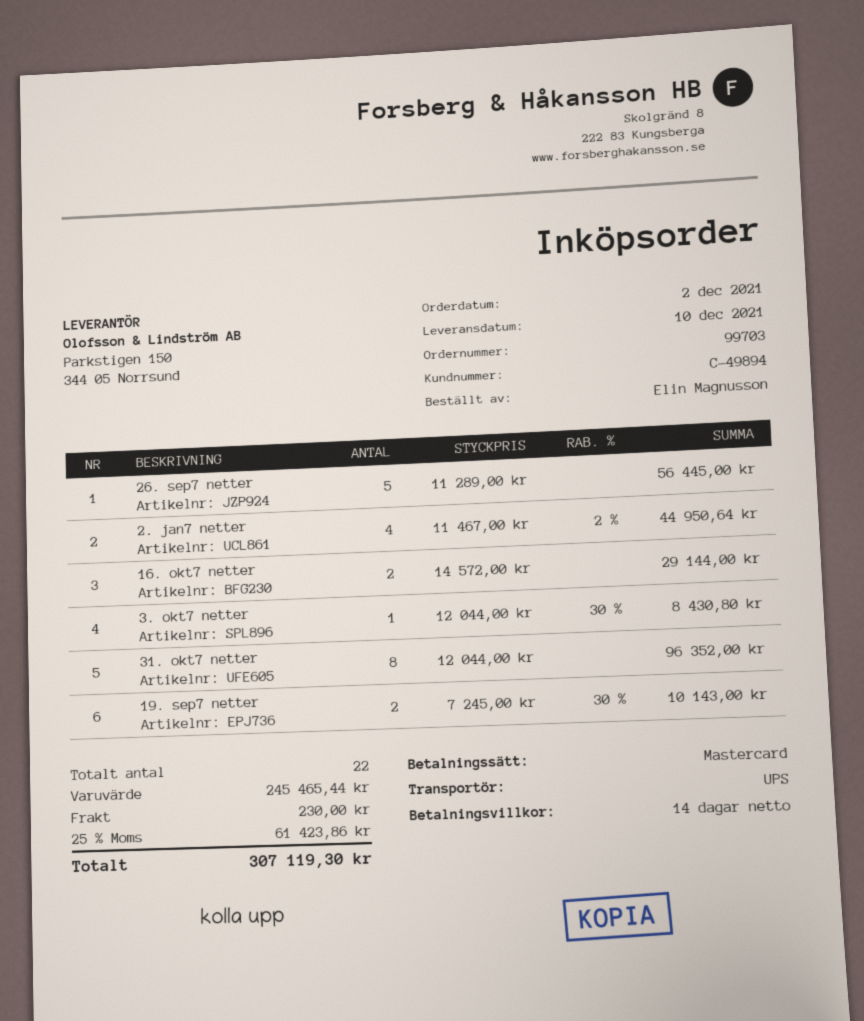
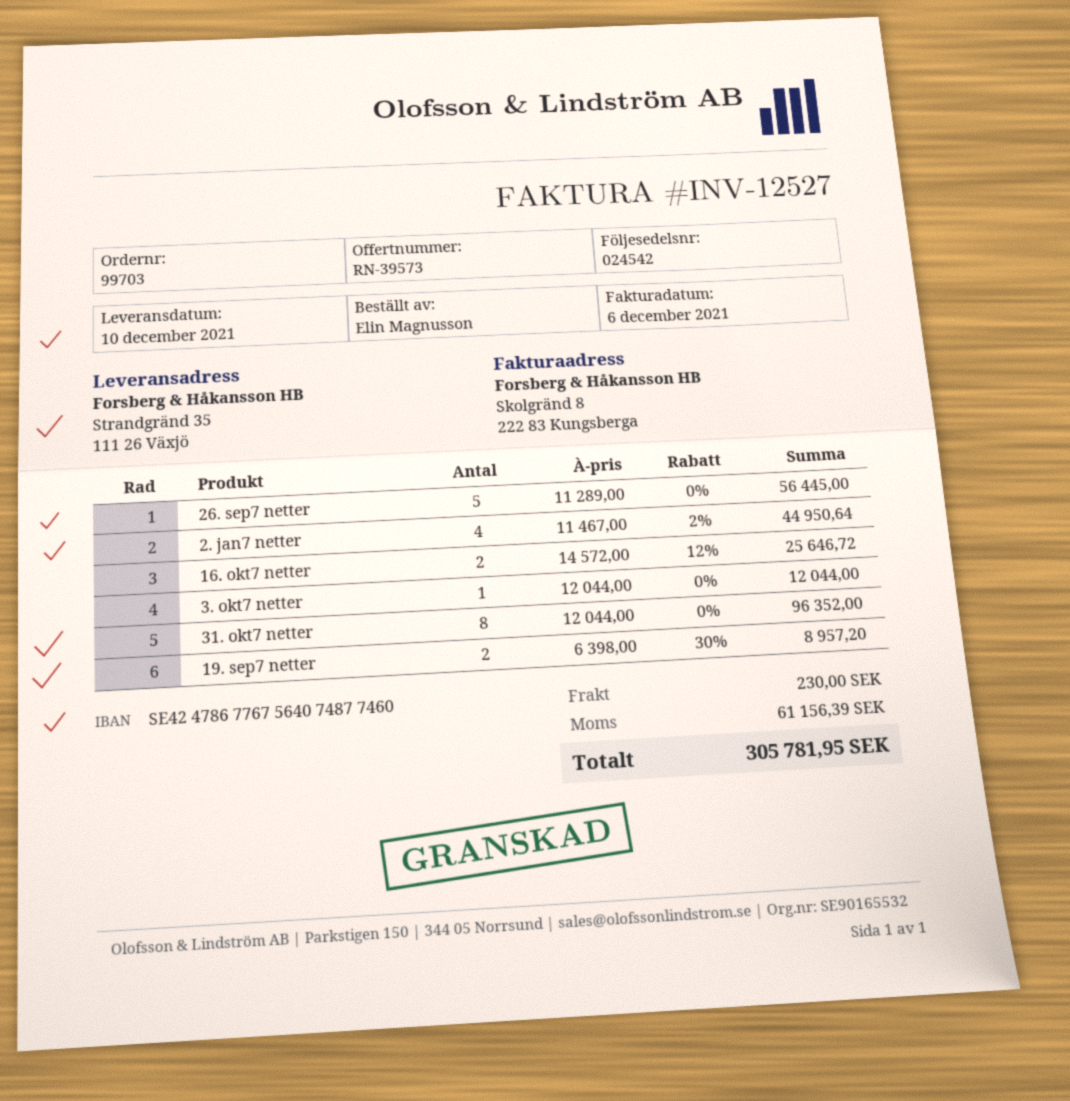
16. okt7 netter: 2 x 14572.00 = 29144.00 -> 2 x 14572.00 - 12% = 25646.72
3. okt7 netter: 1 x 12044.00 - 30% = 8430.80 -> 1 x 12044.00 = 12044.00
19. sep7 netter: 2 x 7245.00 - 30% = 10143.00 -> 2 x 6398.00 - 30% = 8957.20
tax: 61423.86 -> 61156.39
total: 307119.30 -> 305781.95

